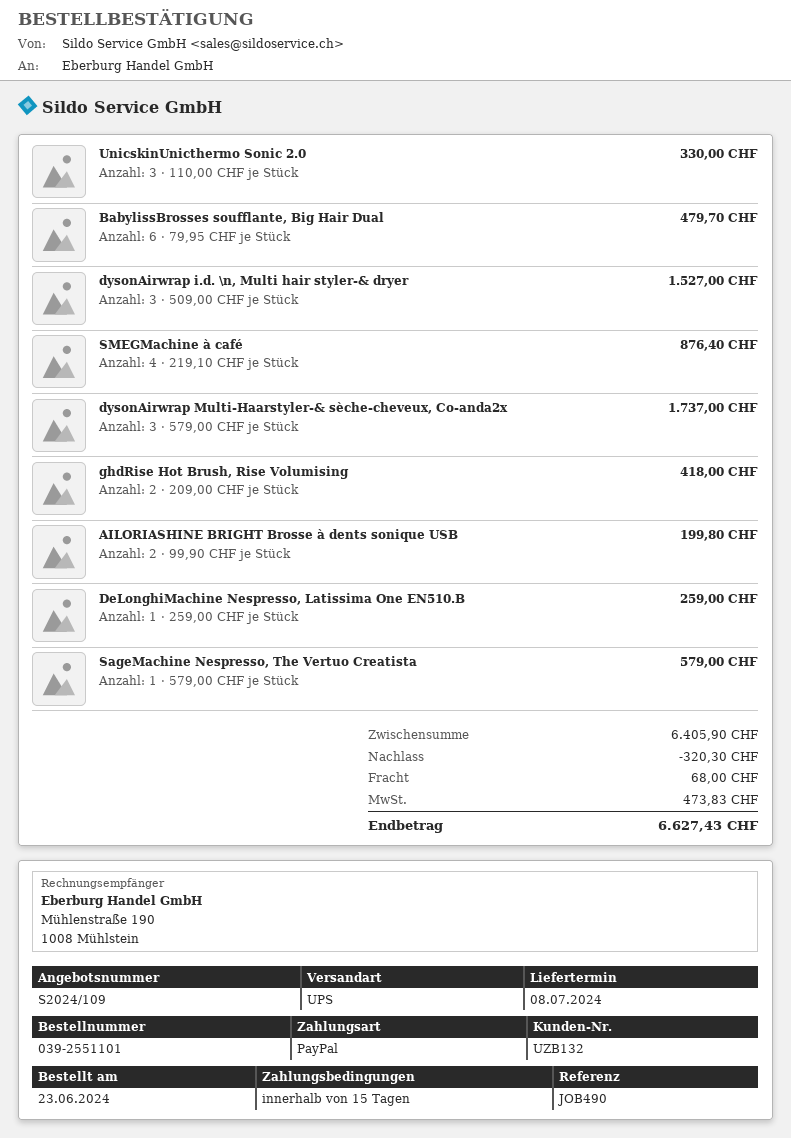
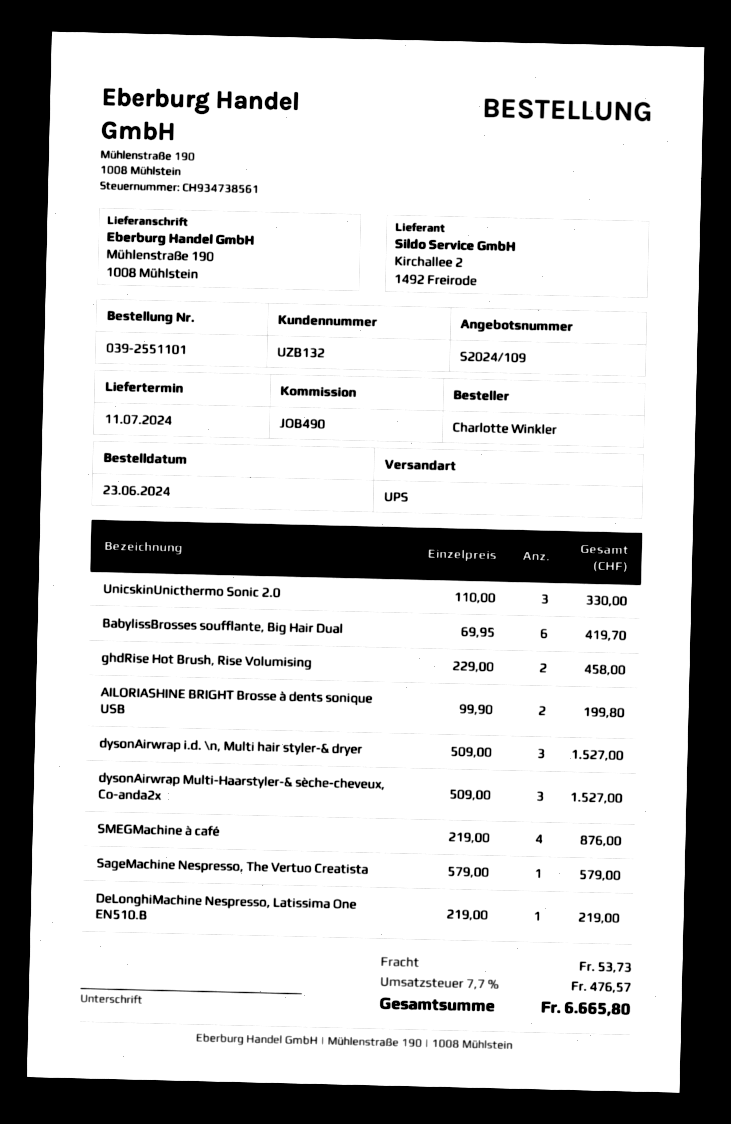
delivery date: 2024-07-08 -> 2024-07-11
BabylissBrosses soufflante, Big Hair Dual: 6 x 79.95 = 479.70 -> 6 x 69.95 = 419.70
SMEGMachine à café: 4 x 219.10 = 876.40 -> 4 x 219.00 = 876.00
dysonAirwrap Multi-Haarstyler-& sèche-cheveux, Co-anda2x: 3 x 579.00 = 1737.00 -> 3 x 509.00 = 1527.00
ghdRise Hot Brush, Rise Volumising: 2 x 209.00 = 418.00 -> 2 x 229.00 = 458.00
DeLonghiMachine Nespresso, Latissima One EN510.B: 1 x 259.00 = 259.00 -> 1 x 219.00 = 219.00
discount: 320.30 -> none
shipping: 68.00 -> 53.73
tax: 473.83 -> 476.57
total: 6627.43 -> 6665.80

